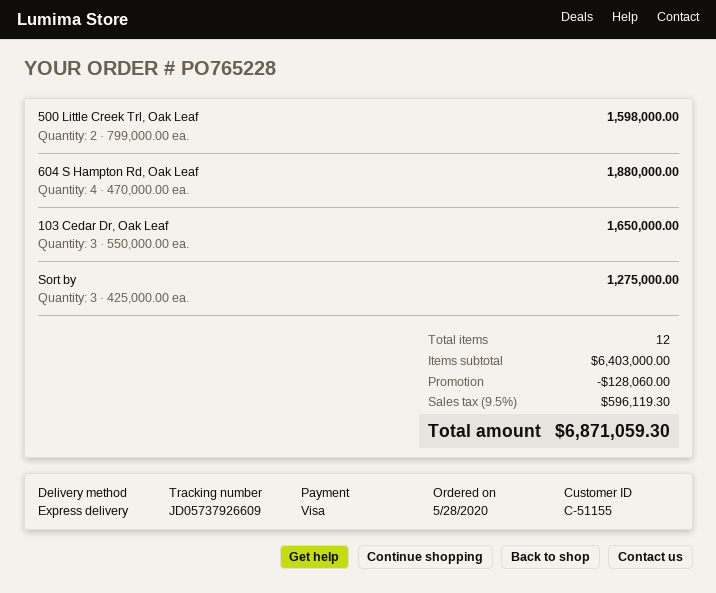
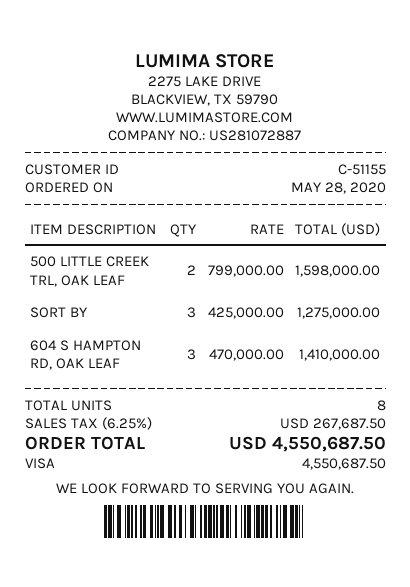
604 S Hampton Rd, Oak Leaf: 4 x 470000.00 = 1880000.00 -> 3 x 470000.00 = 1410000.00
103 Cedar Dr, Oak Leaf: 3 x 550000.00 = 1650000.00 -> none
total quantity: 12 -> 8
discount: 128060.00 -> none
tax: 9.5% = 596119.30 -> 6.25% = 267687.50
total: 6871059.30 -> 4550687.50

